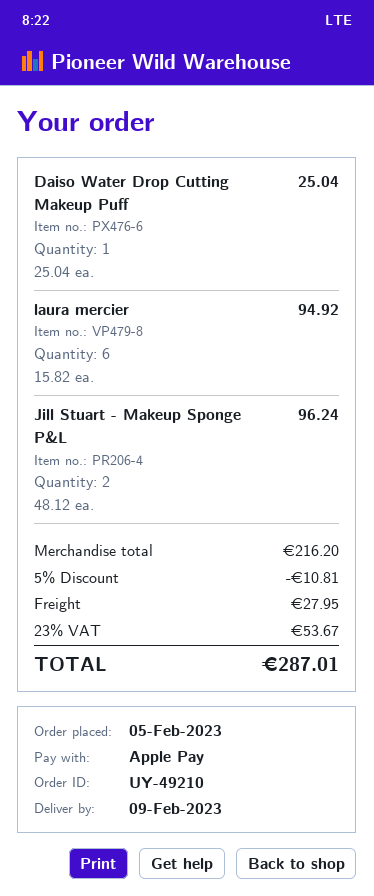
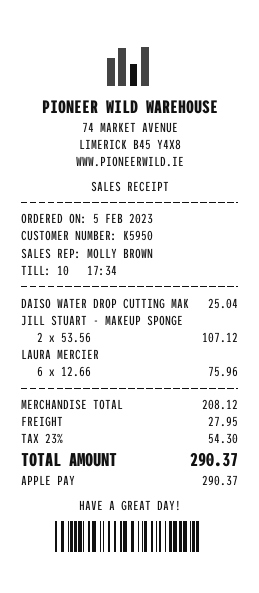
laura mercier: 6 x 15.82 = 94.92 -> 6 x 12.66 = 75.96
Jill Stuart - Makeup Sponge P&L: 2 x 48.12 = 96.24 -> 2 x 53.56 = 107.12
subtotal: 216.20 -> 208.12
discount: 5% = 10.81 -> none
tax: 23% = 53.67 -> 23% = 54.30
total: 287.01 -> 290.37

